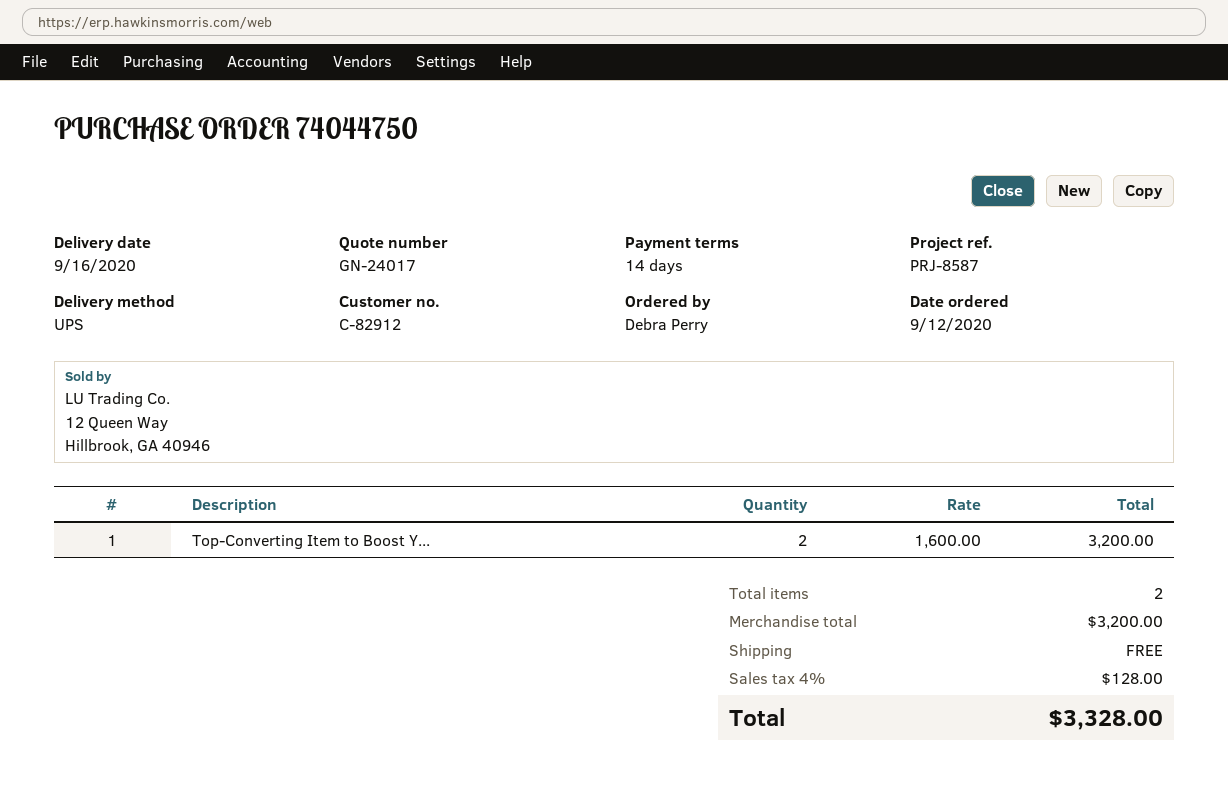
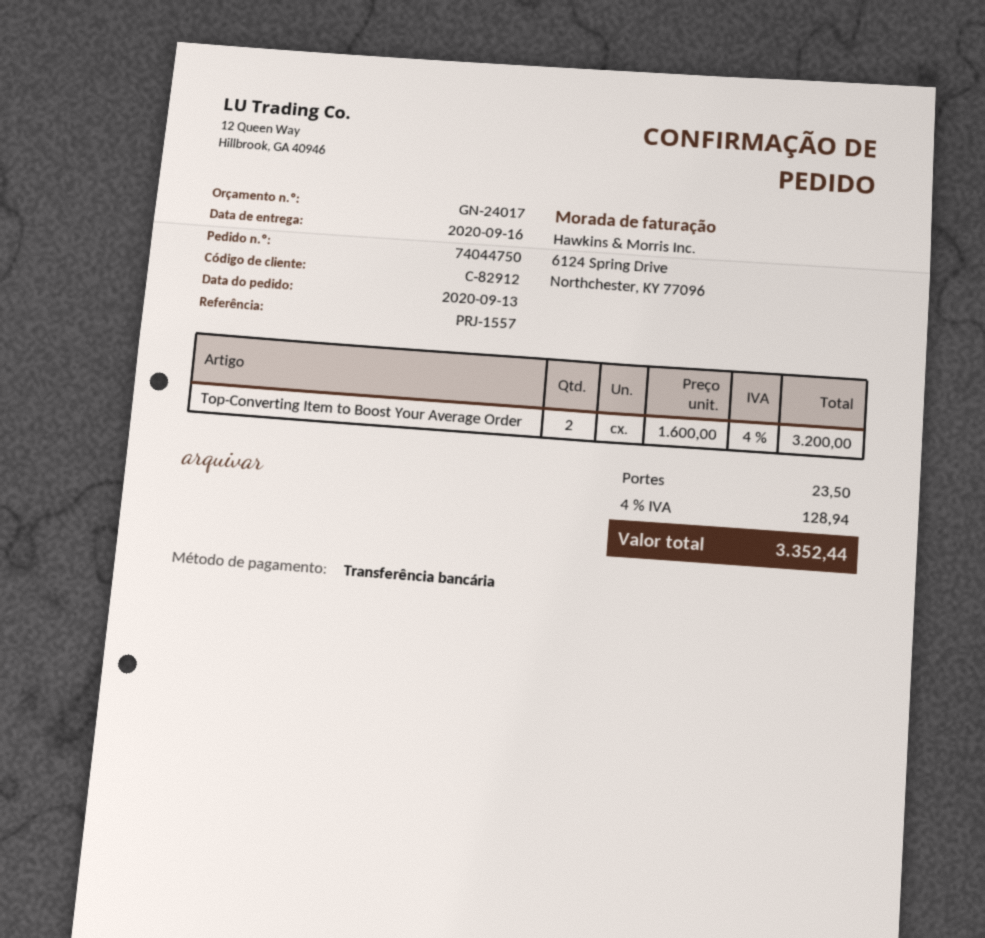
order date: 2020-09-12 -> 2020-09-13
reference: PRJ-8587 -> PRJ-1557
shipping: 0.00 -> 23.50
tax: 4% = 128.00 -> 4% = 128.94
total: 3328.00 -> 3352.44

